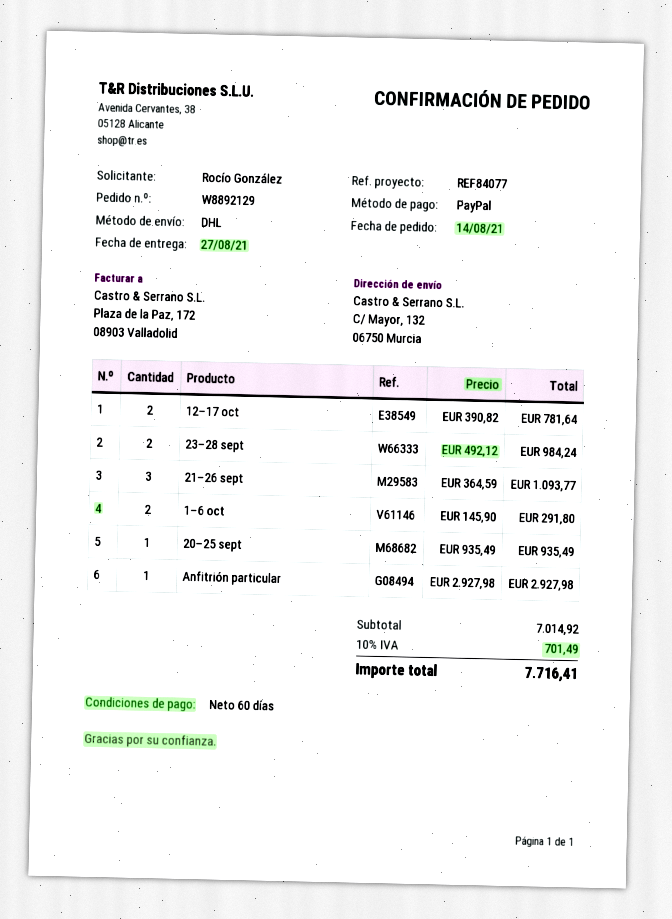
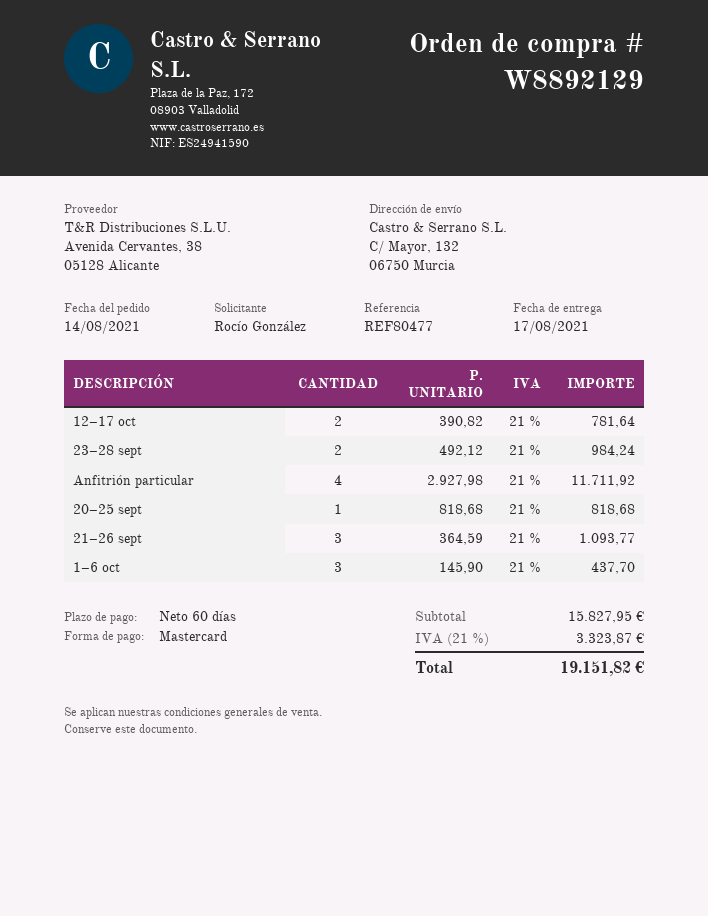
delivery date: 2021-08-27 -> 2021-08-17
reference: REF84077 -> REF80477
payment method: PayPal -> Mastercard
1–6 oct: 2 x 145.90 = 291.80 -> 3 x 145.90 = 437.70
20–25 sept: 1 x 935.49 = 935.49 -> 1 x 818.68 = 818.68
Anfitrión particular: 1 x 2927.98 = 2927.98 -> 4 x 2927.98 = 11711.92
subtotal: 7014.92 -> 15827.95
tax: 10% = 701.49 -> 21% = 3323.87
total: 7716.41 -> 19151.82

